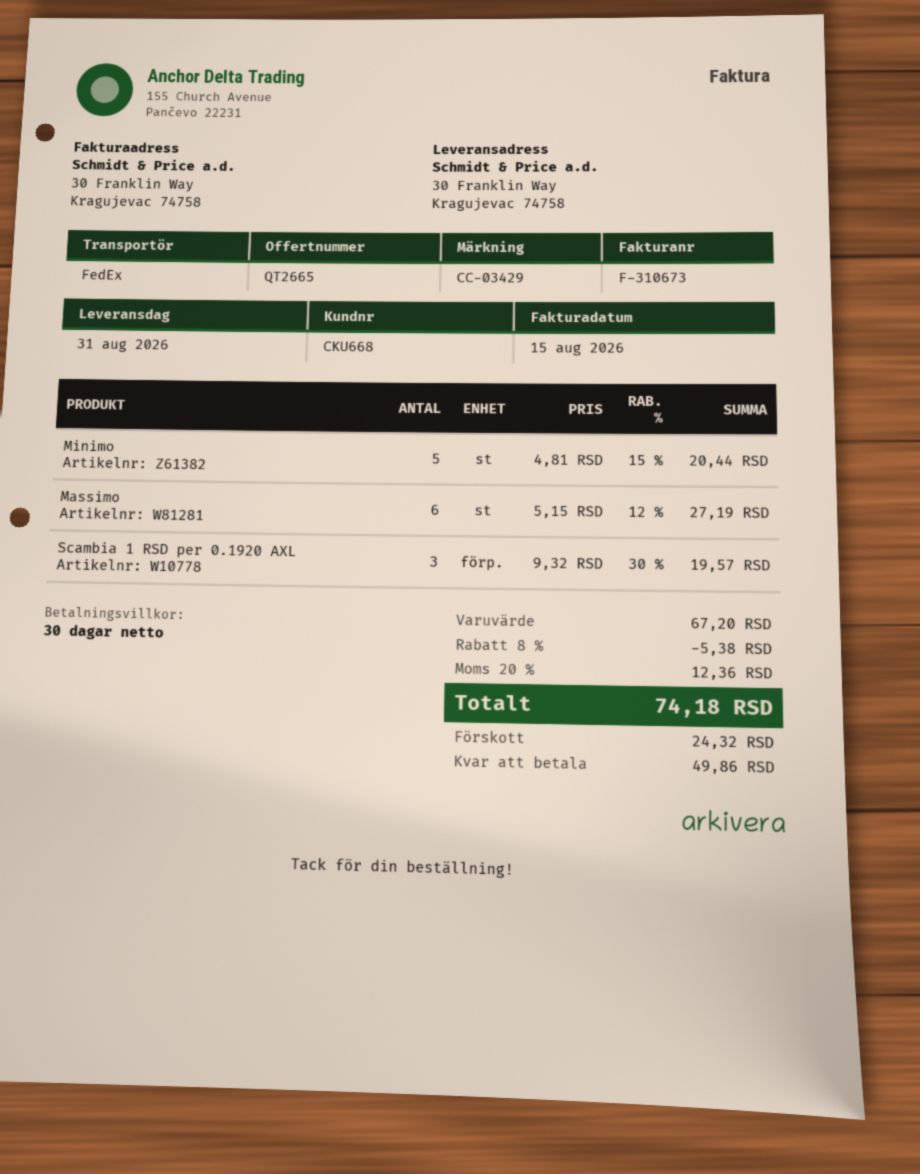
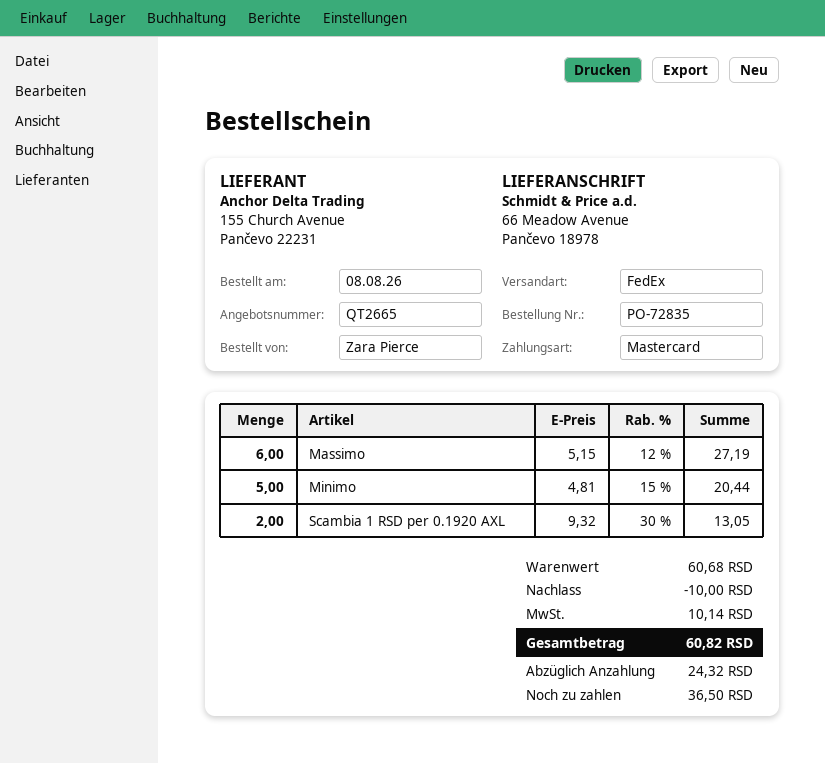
ship to: 30 Franklin Way, Kragujevac 74758 -> 66 Meadow Avenue, Pančevo 18978
Scambia 1 RSD per 0.1920 AXL: 3 x 9.32 - 30% = 19.57 -> 2 x 9.32 - 30% = 13.05
subtotal: 67.20 -> 60.68
discount: 5.38 -> 10.00
tax: 12.36 -> 10.14
total: 74.18 -> 60.82
balance: 49.86 -> 36.50

